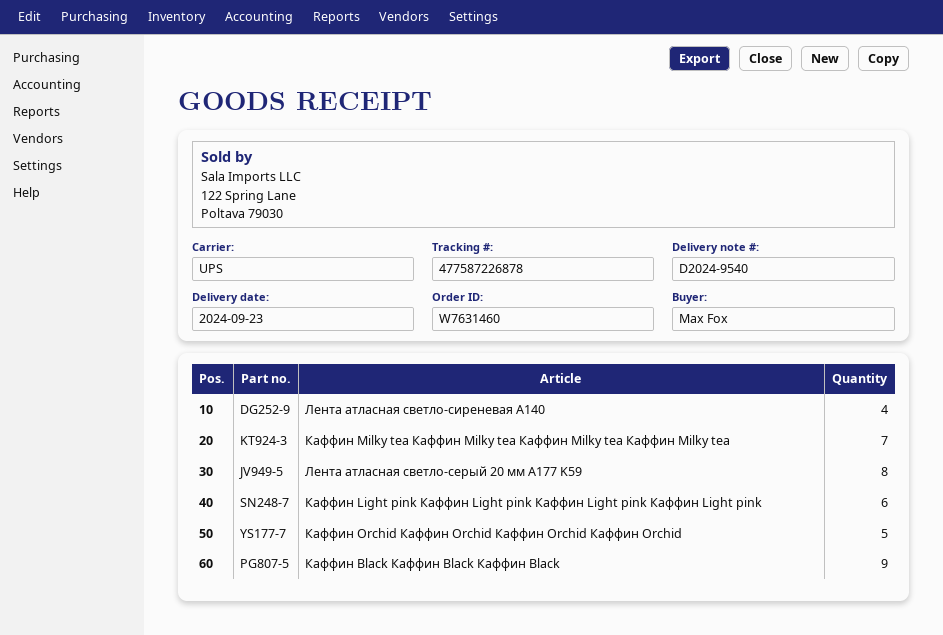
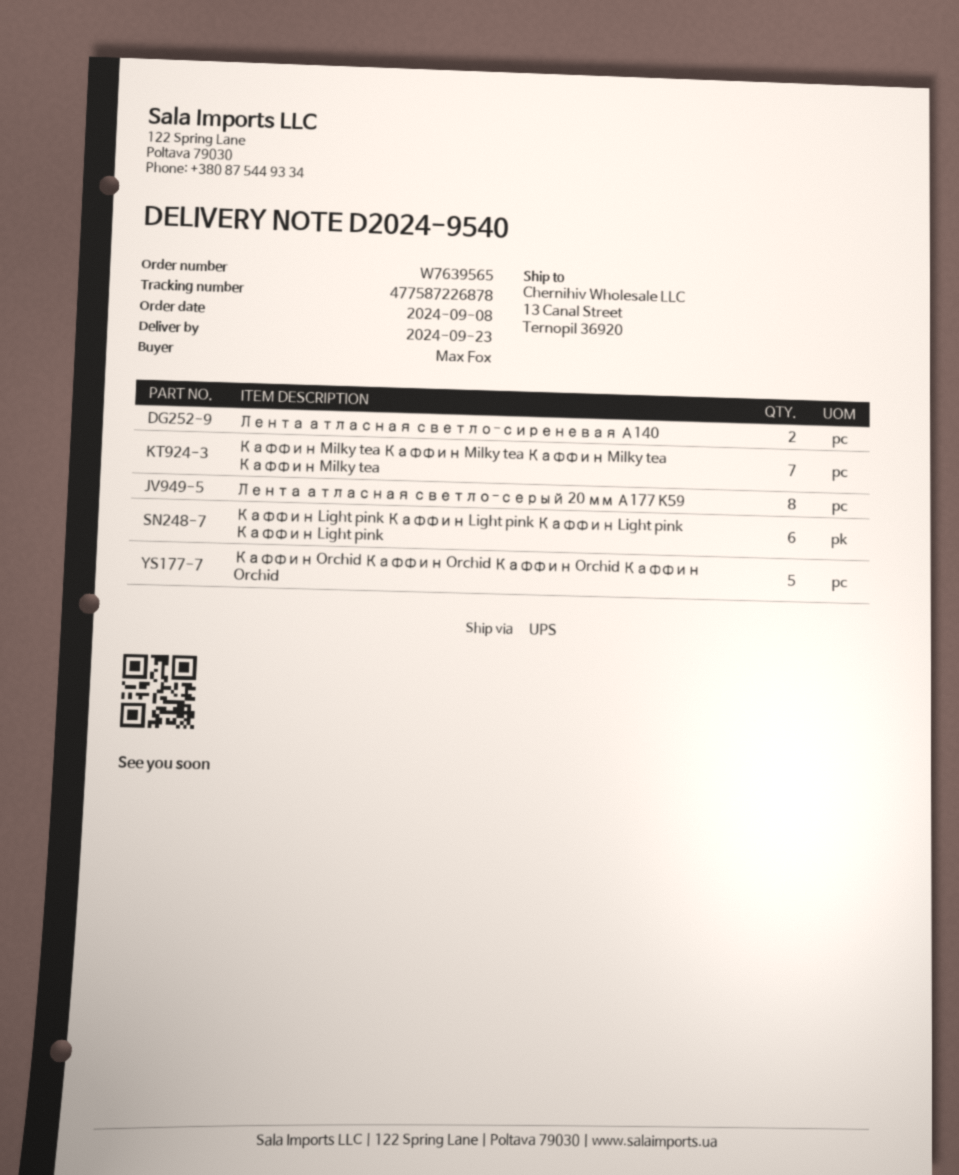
order number: W7631460 -> W7639565
Лента атласная светло-сиреневая А140: 4 -> 2
Каффин Black Каффин Black Каффин Black: 9 -> none

